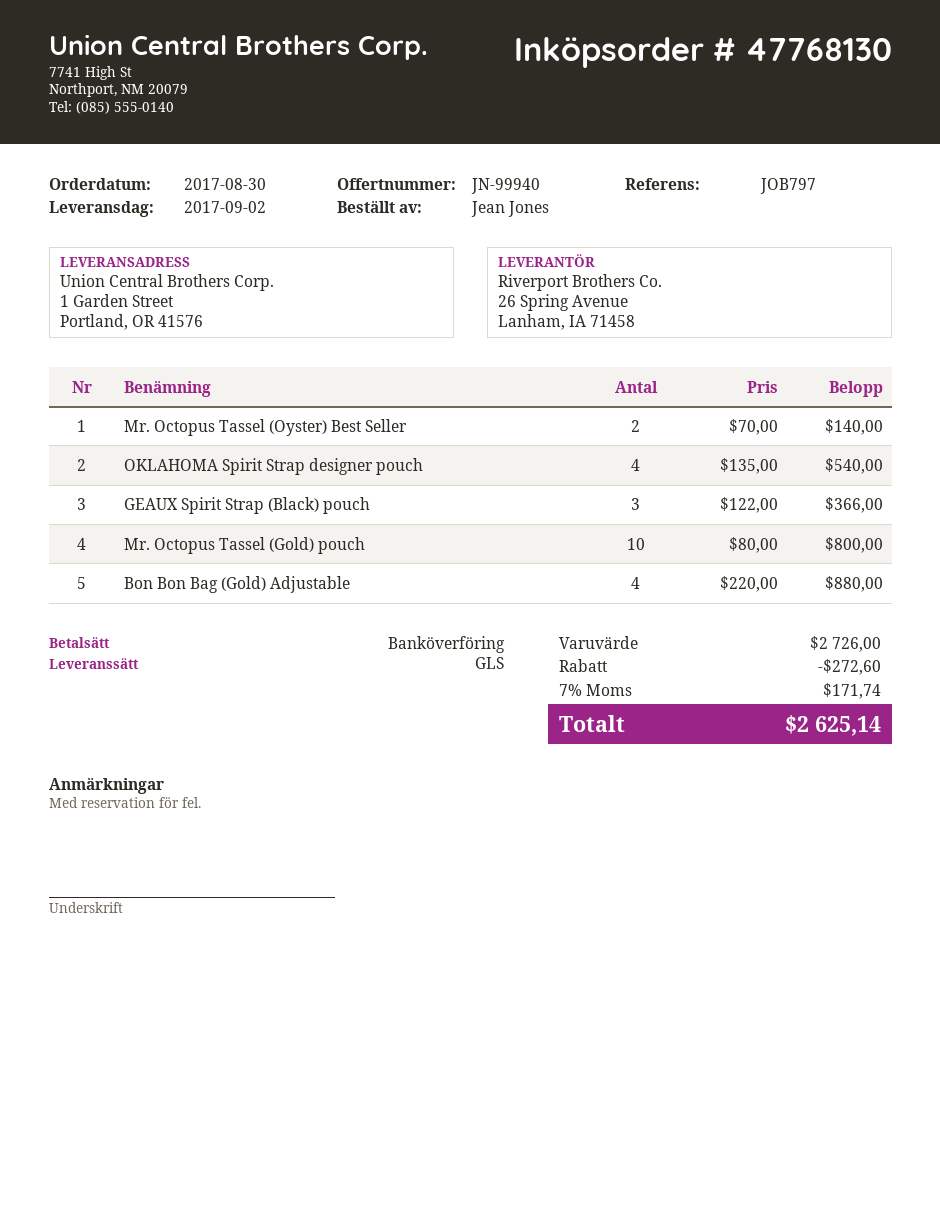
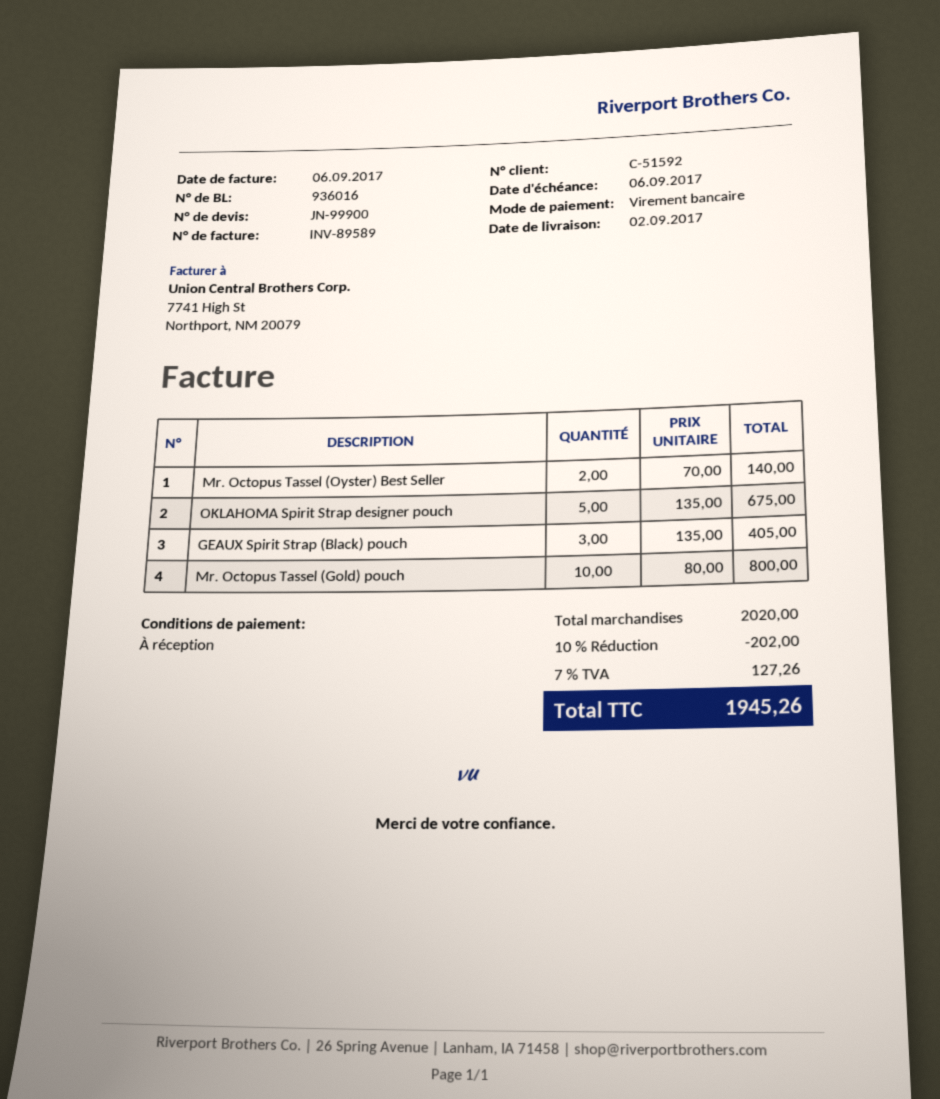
quote number: JN-99940 -> JN-99900
OKLAHOMA Spirit Strap designer pouch: 4 x 135.00 = 540.00 -> 5 x 135.00 = 675.00
GEAUX Spirit Strap (Black) pouch: 3 x 122.00 = 366.00 -> 3 x 135.00 = 405.00
Bon Bon Bag (Gold) Adjustable: 4 x 220.00 = 880.00 -> none
subtotal: 2726.00 -> 2020.00
discount: 272.60 -> 202.00
tax: 7% = 171.74 -> 7% = 127.26
total: 2625.14 -> 1945.26

